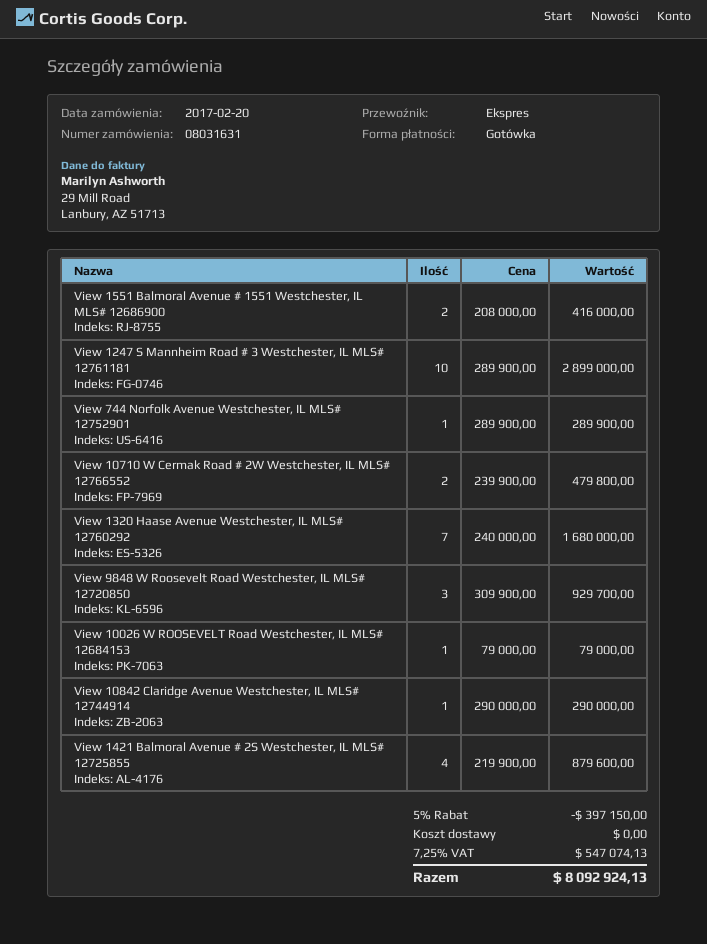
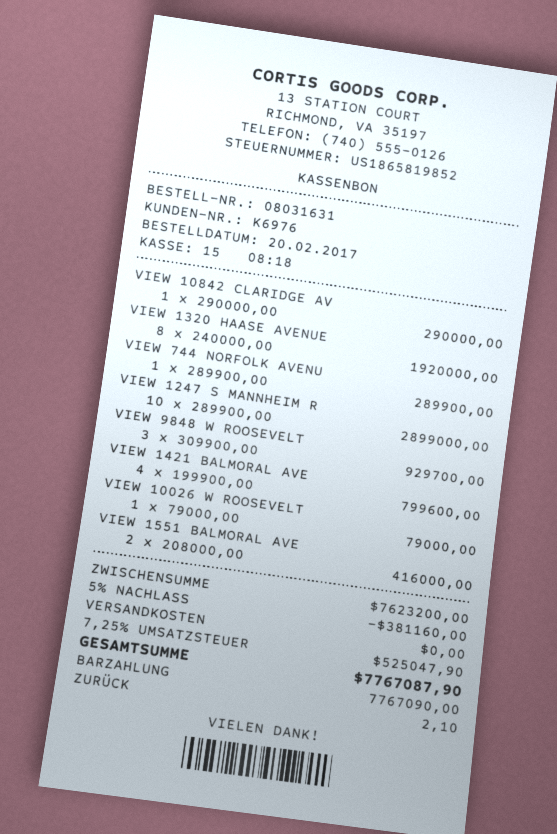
View 10710 W Cermak Road # 2W Westchester, IL MLS# 12766552: 2 x 239900.00 = 479800.00 -> none
View 1320 Haase Avenue Westchester, IL MLS# 12760292: 7 x 240000.00 = 1680000.00 -> 8 x 240000.00 = 1920000.00
View 1421 Balmoral Avenue # 2S Westchester, IL MLS# 12725855: 4 x 219900.00 = 879600.00 -> 4 x 199900.00 = 799600.00
discount: 5% = 397150.00 -> 5% = 381160.00
tax: 7.25% = 547074.13 -> 7.25% = 525047.90
total: 8092924.13 -> 7767087.90

